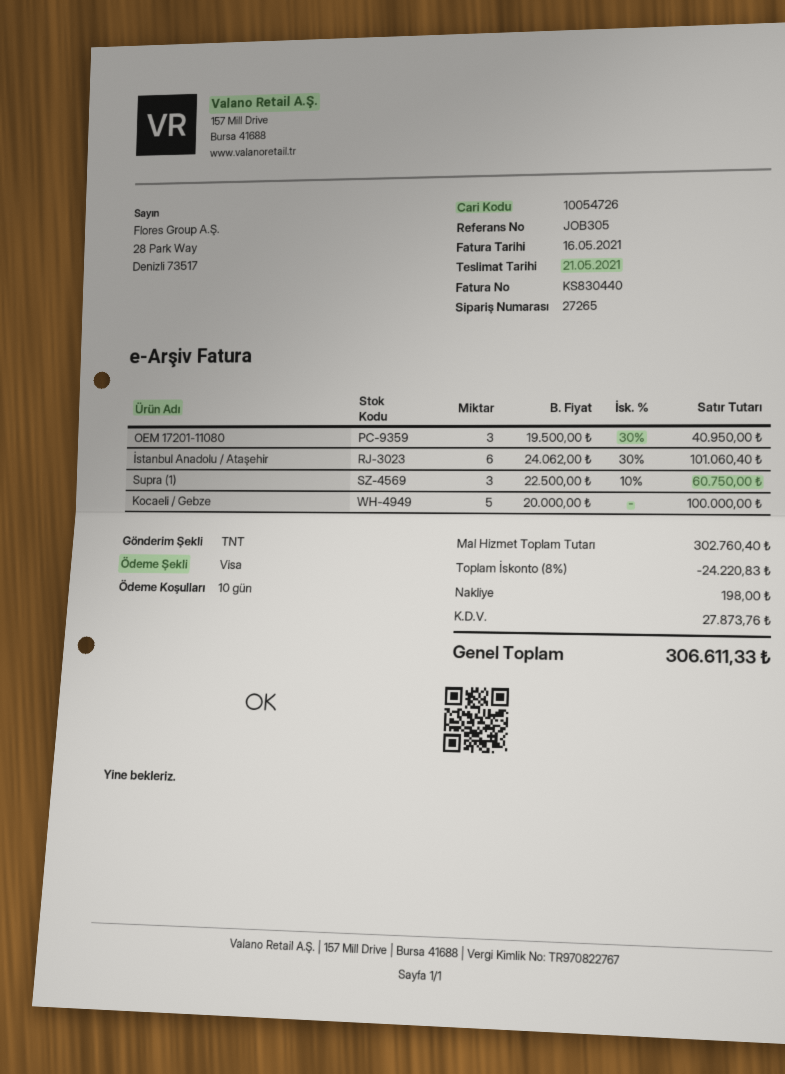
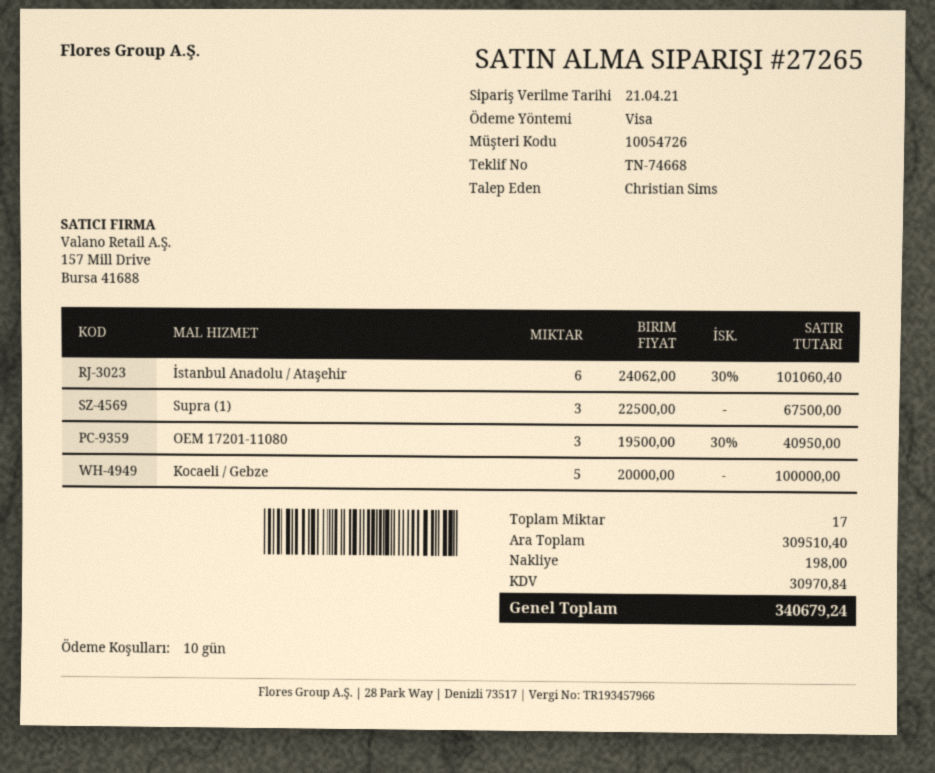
Supra (1): 3 x 22500.00 - 10% = 60750.00 -> 3 x 22500.00 = 67500.00
subtotal: 302760.40 -> 309510.40
discount: 8% = 24220.83 -> none
tax: 27873.76 -> 30970.84
total: 306611.33 -> 340679.24

